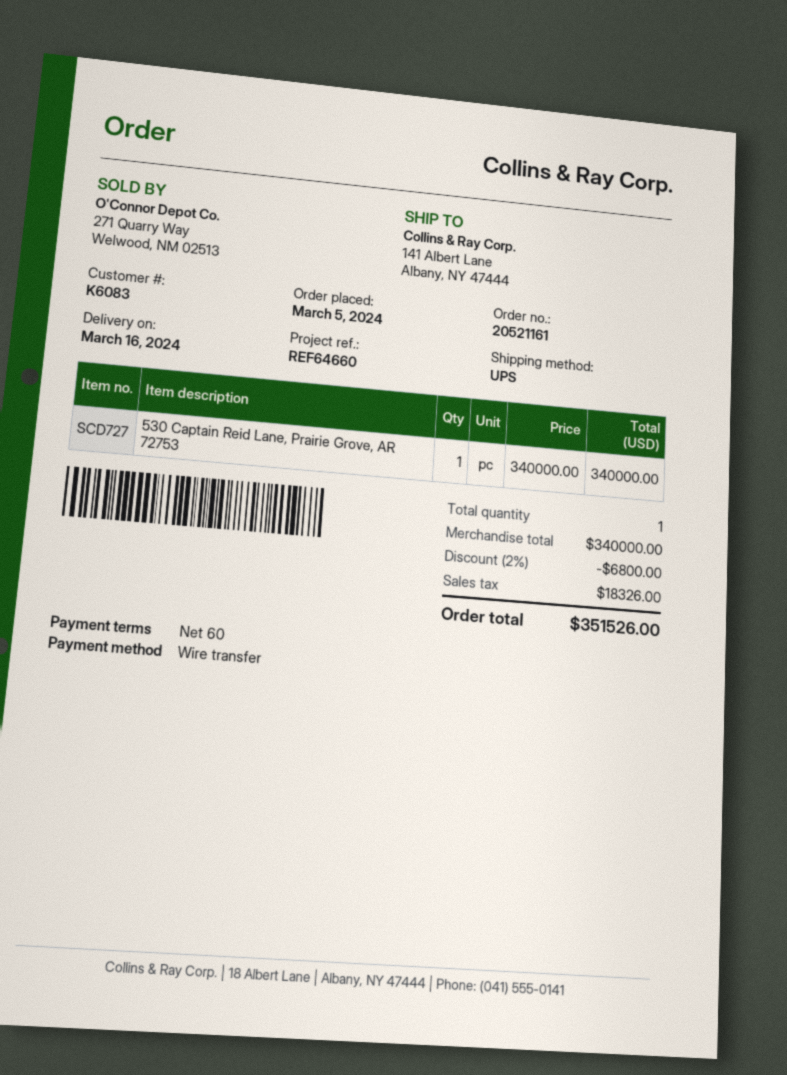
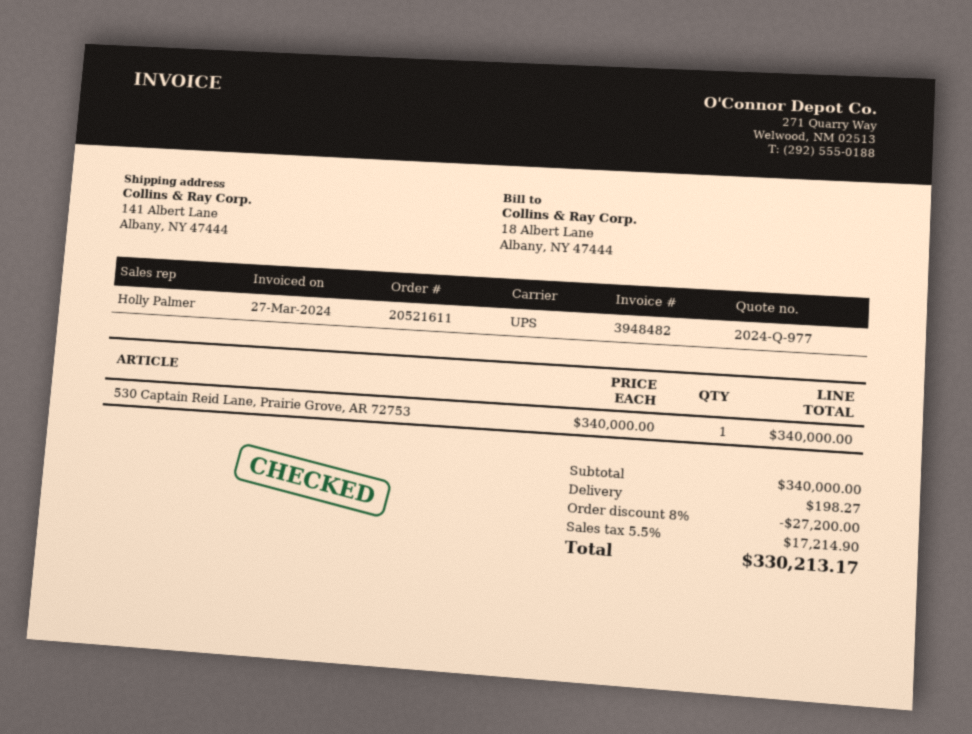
order number: 20521161 -> 20521611
discount: 2% = 6800.00 -> 8% = 27200.00
shipping: none -> 198.27
tax: 18326.00 -> 17214.90
total: 351526.00 -> 330213.17

